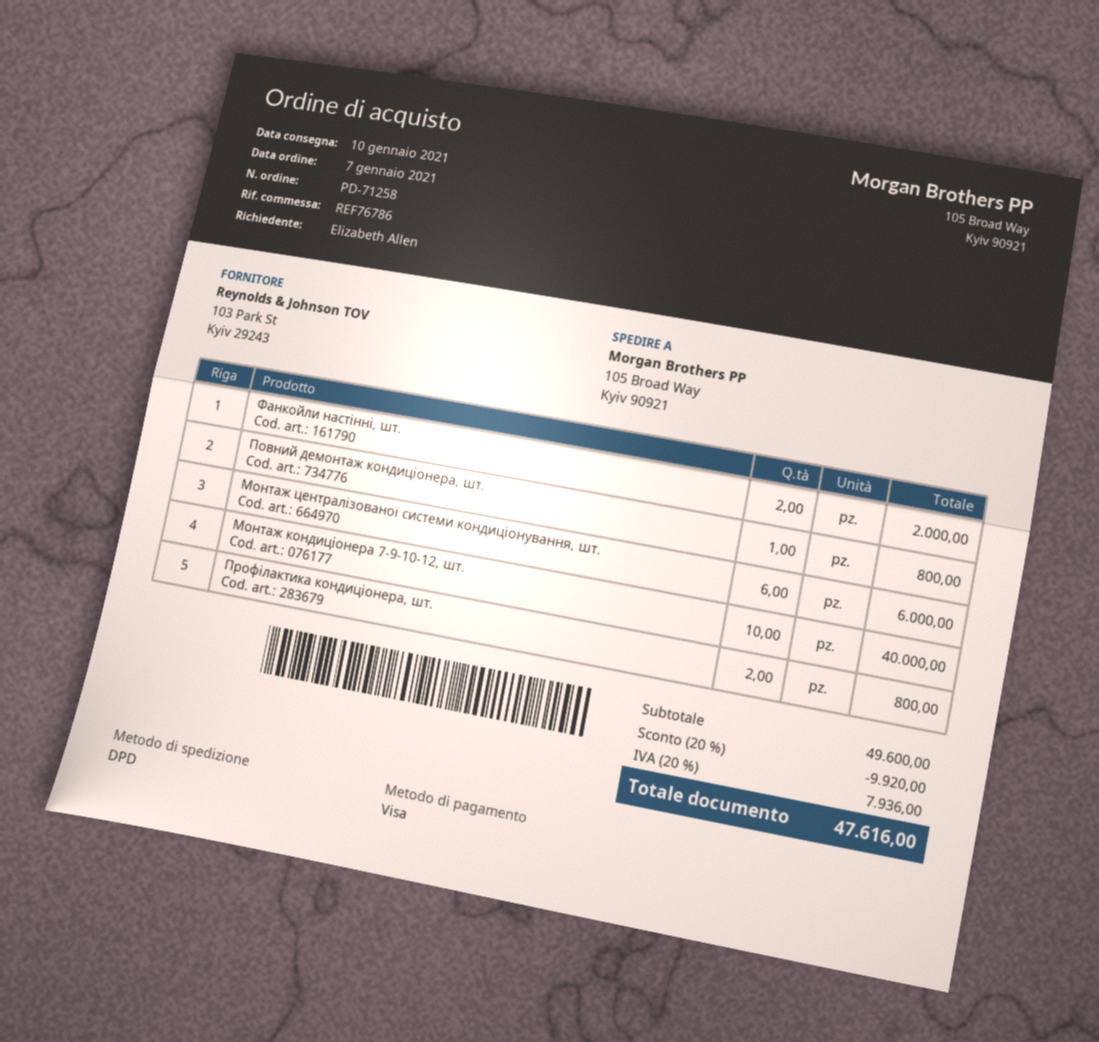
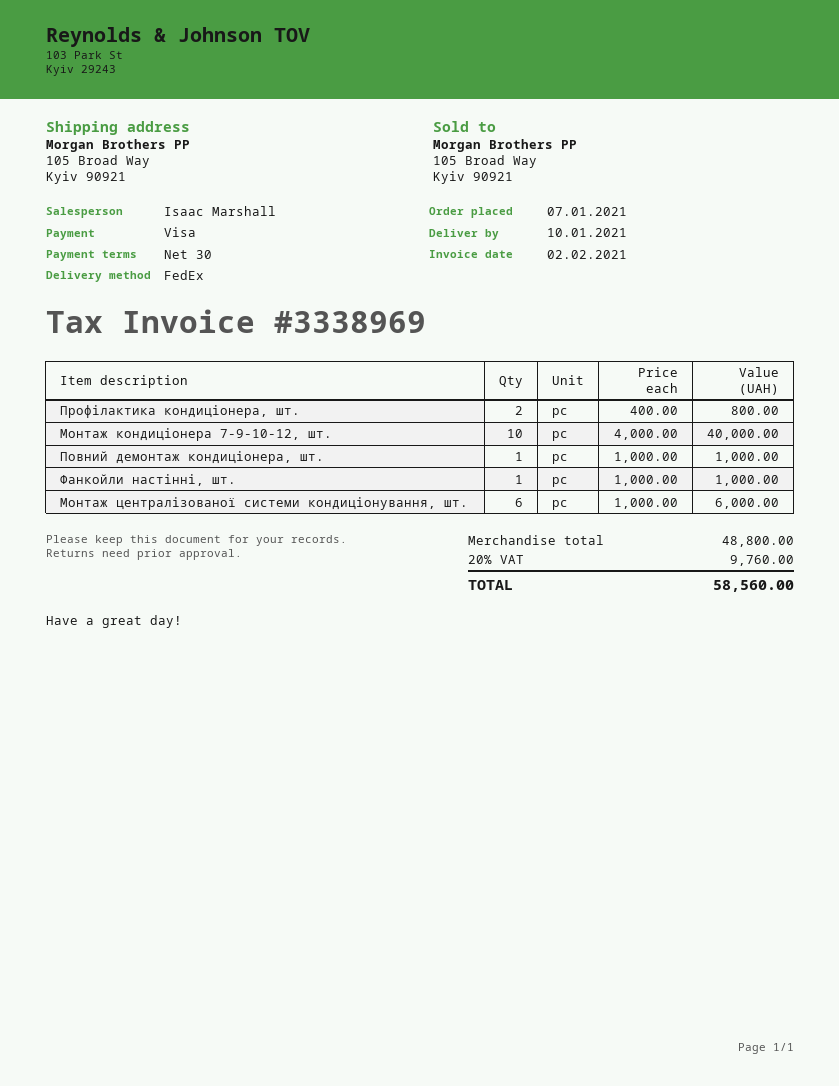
shipping method: DPD -> FedEx
Фанкойли настінні, шт.: 2 for 2000.00 -> 1 for 1000.00
Повний демонтаж кондиціонера, шт.: 1 for 800.00 -> 1 for 1000.00
subtotal: 49600.00 -> 48800.00
discount: 20% = 9920.00 -> none
tax: 20% = 7936.00 -> 20% = 9760.00
total: 47616.00 -> 58560.00

